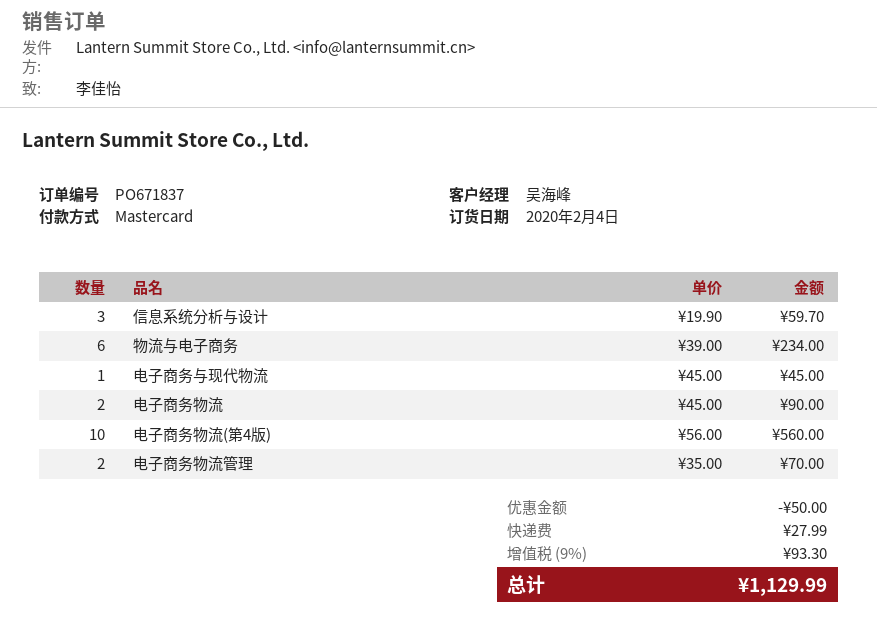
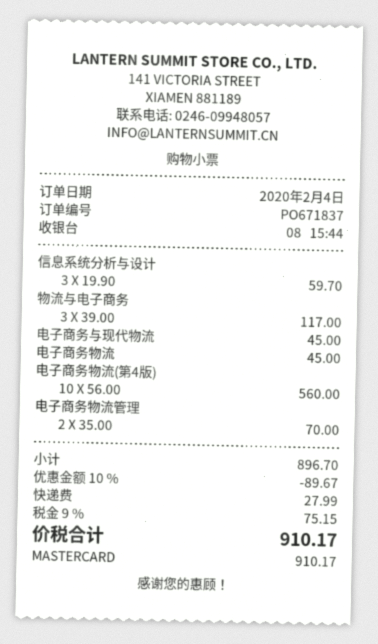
物流与电子商务: 6 x 39.00 = 234.00 -> 3 x 39.00 = 117.00
电子商务物流: 2 x 45.00 = 90.00 -> 1 x 45.00 = 45.00
discount: 50.00 -> 89.67
tax: 9% = 93.30 -> 9% = 75.15
total: 1129.99 -> 910.17

